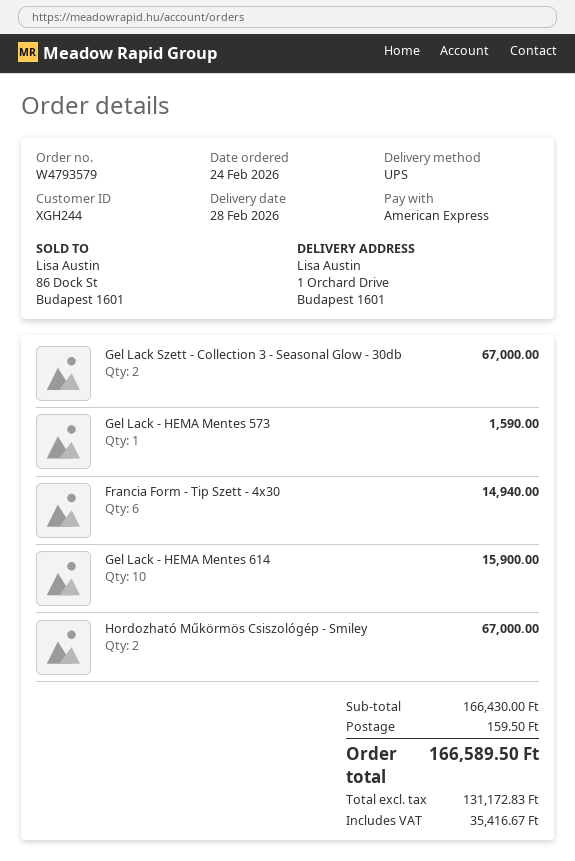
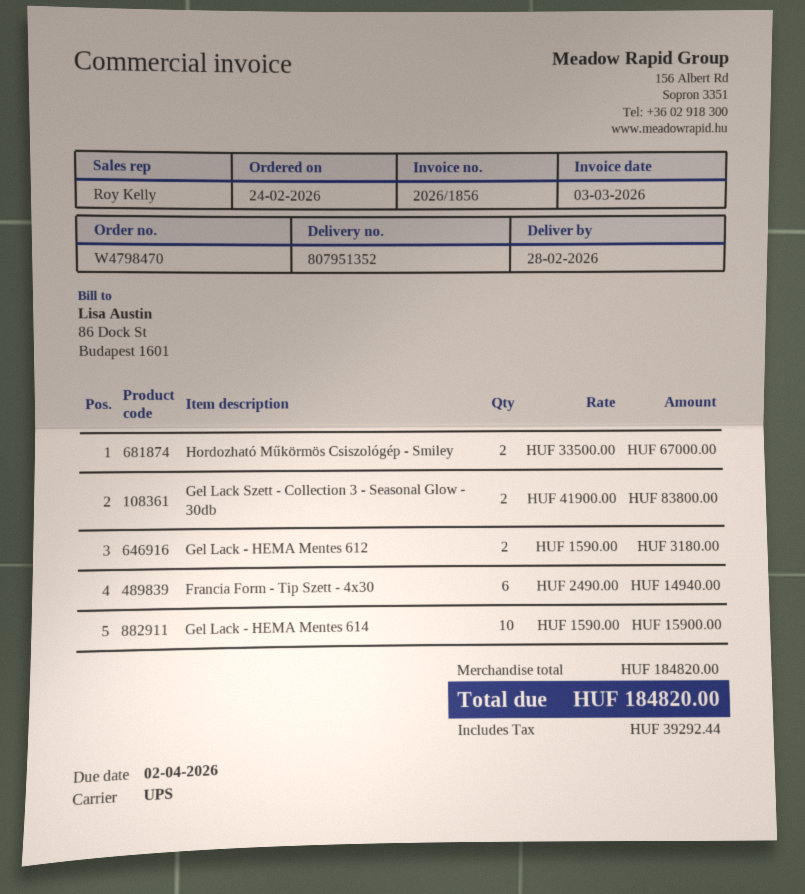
order number: W4793579 -> W4798470
Gel Lack Szett - Collection 3 - Seasonal Glow - 30db: 2 for 67000.00 -> 2 for 83800.00
Gel Lack - HEMA Mentes 573: 1 for 1590.00 -> none
Gel Lack - HEMA Mentes 612: none -> 2 for 3180.00
subtotal: 166430.00 -> 184820.00
shipping: 159.50 -> none
tax: 35416.67 -> 39292.44
total: 166589.50 -> 184820.00

